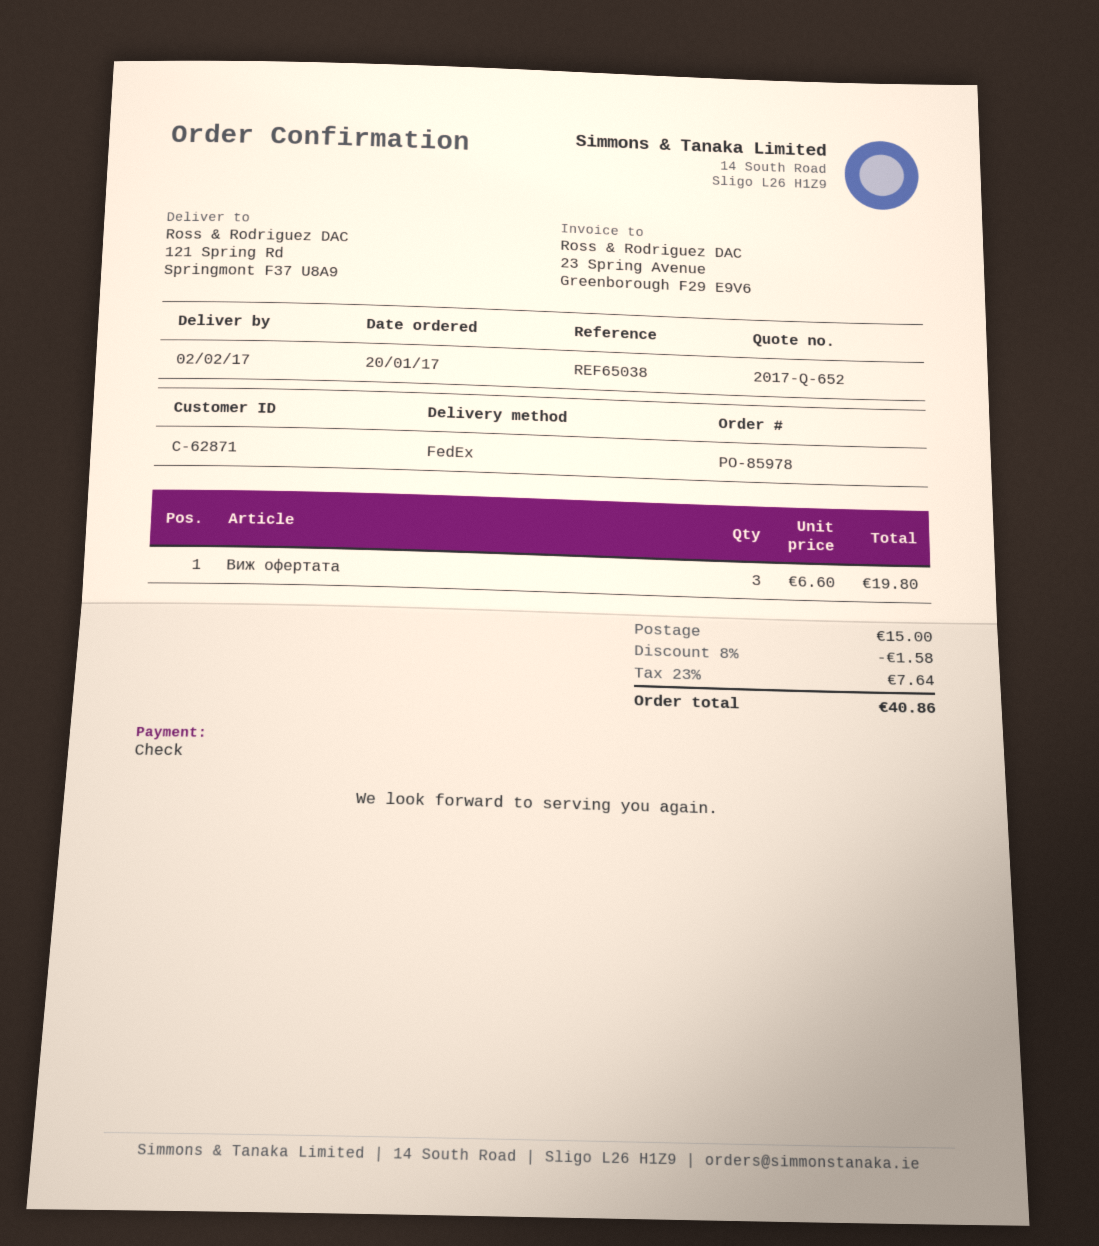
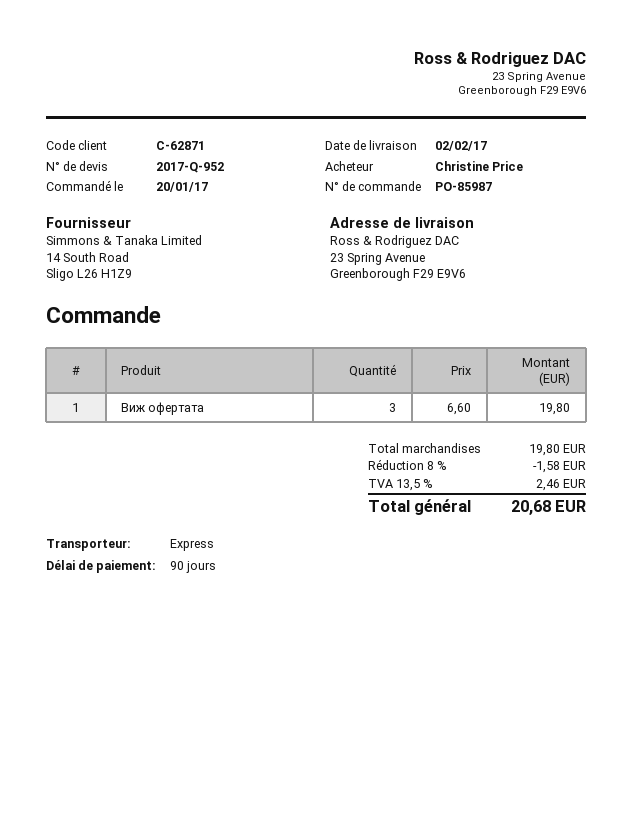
quote number: 2017-Q-652 -> 2017-Q-952
order number: PO-85978 -> PO-85987
shipping method: FedEx -> express
ship to: 121 Spring Rd, Springmont F37 U8A9 -> 23 Spring Avenue, Greenborough F29 E9V6
shipping: 15.00 -> none
tax: 23% = 7.64 -> 13.5% = 2.46
total: 40.86 -> 20.68

